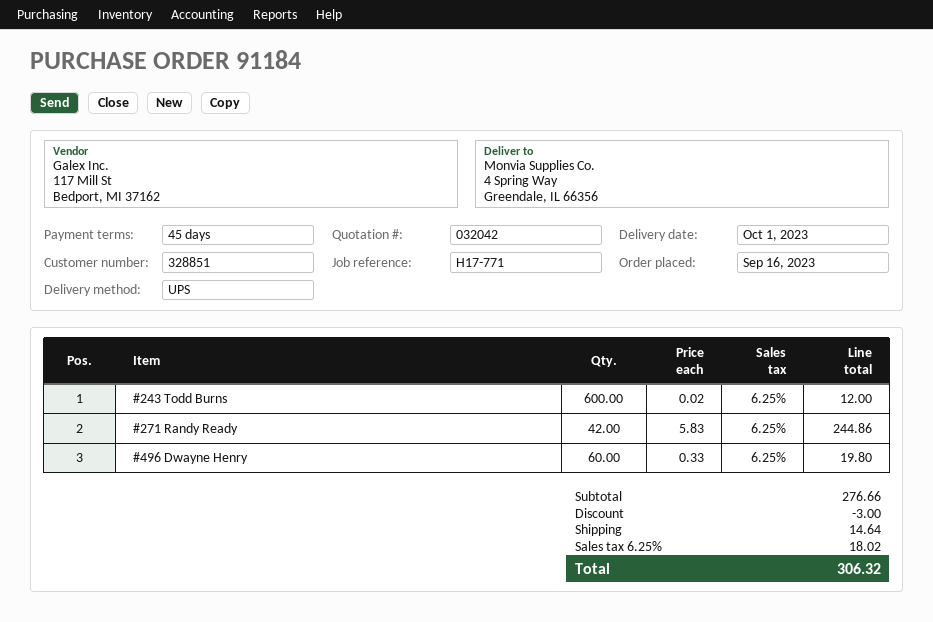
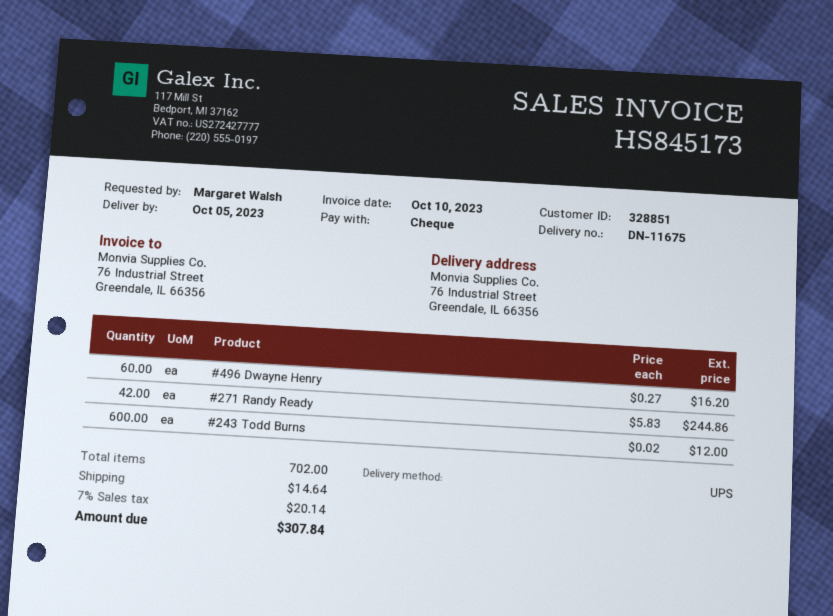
delivery date: 2023-10-01 -> 2023-10-05
ship to: 4 Spring Way, Greendale, IL 66356 -> 76 Industrial Street, Greendale, IL 66356
#496 Dwayne Henry: 60 x 0.33 = 19.80 -> 60 x 0.27 = 16.20
discount: 3.00 -> none
tax: 6.25% = 18.02 -> 7% = 20.14
total: 306.32 -> 307.84

